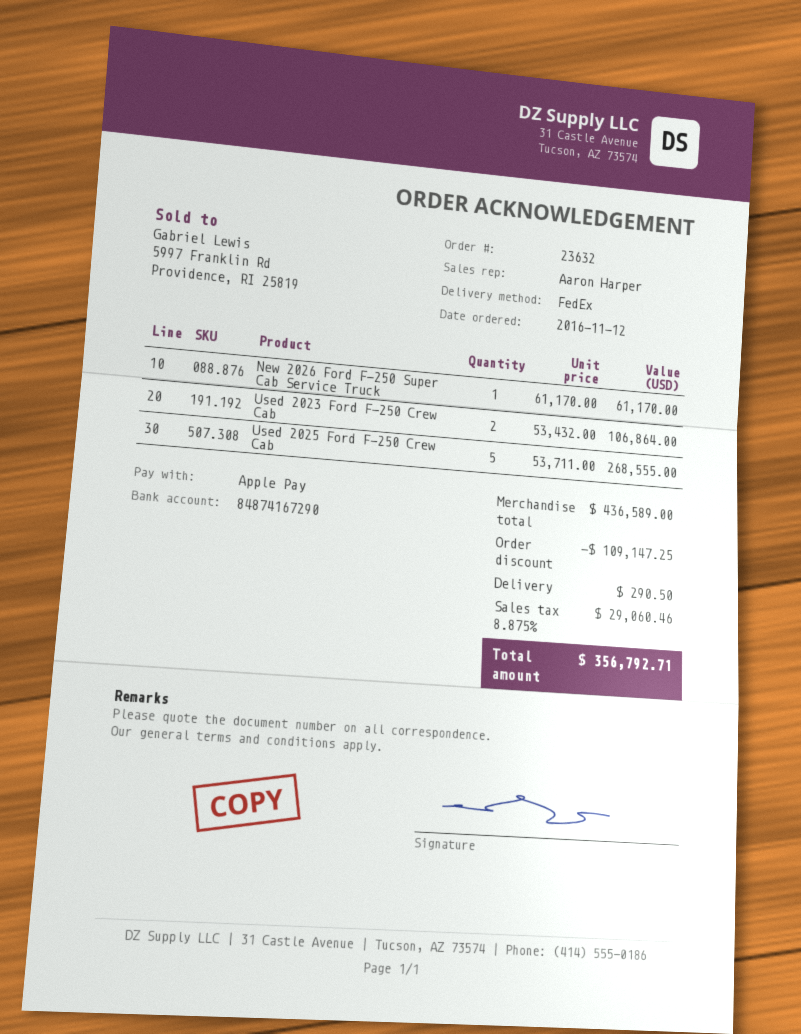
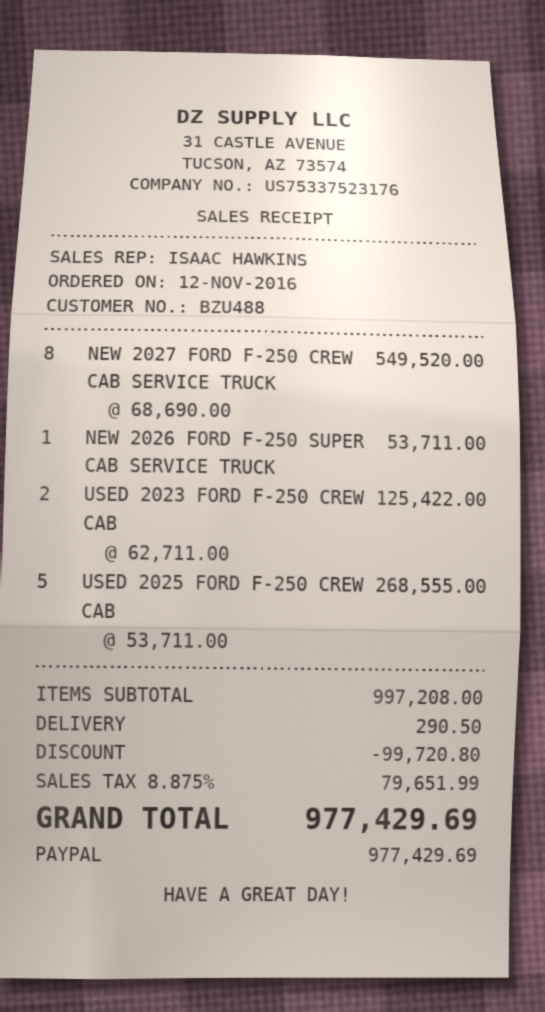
sales rep: Aaron Harper -> ISAAC HAWKINS
payment method: Apple Pay -> PayPal
New 2026 Ford F-250 Super Cab Service Truck: 1 x 61170.00 = 61170.00 -> 1 x 53711.00 = 53711.00
Used 2023 Ford F-250 Crew Cab: 2 x 53432.00 = 106864.00 -> 2 x 62711.00 = 125422.00
NEW 2027 FORD F-250 CREW CAB SERVICE TRUCK: none -> 8 x 68690.00 = 549520.00
subtotal: 436589.00 -> 997208.00
discount: 109147.25 -> 99720.80
tax: 8.875% = 29060.46 -> 8.875% = 79651.99
total: 356792.71 -> 977429.69

